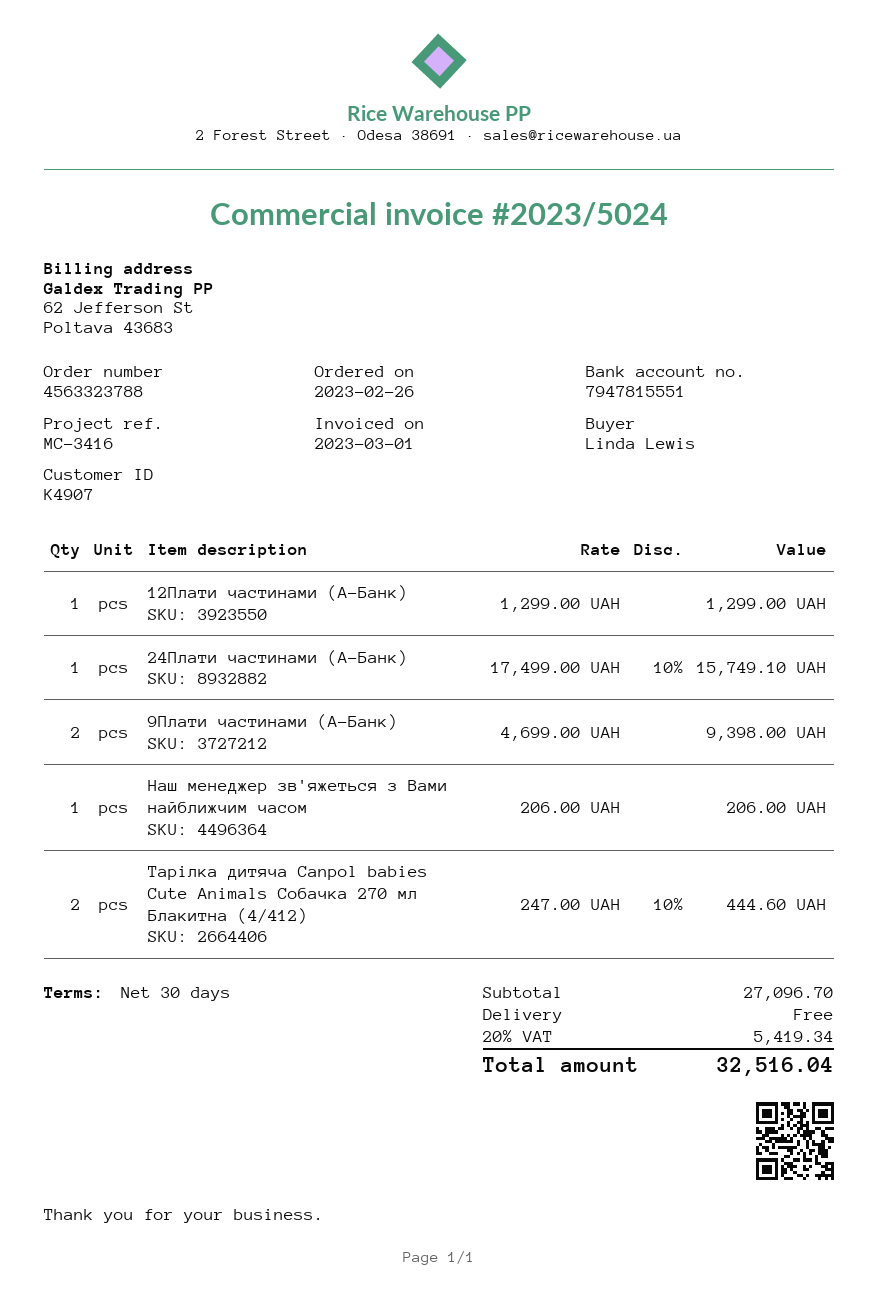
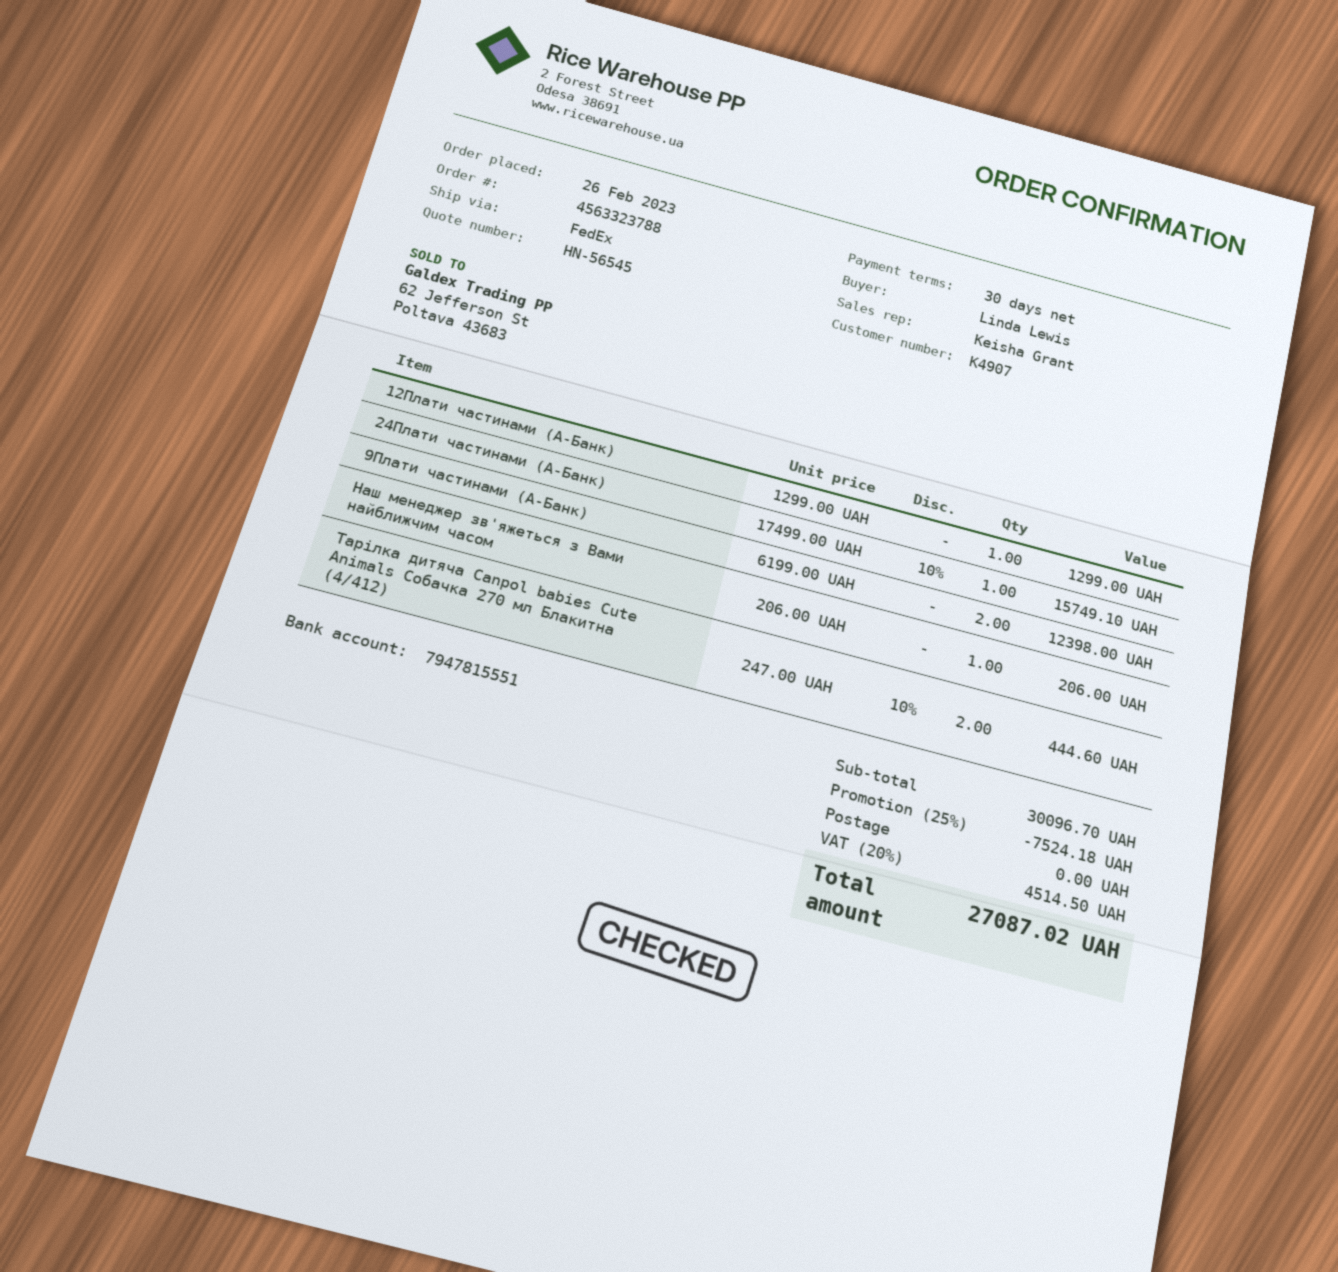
9Плати частинами (А-Банк): 2 x 4699.00 = 9398.00 -> 2 x 6199.00 = 12398.00
subtotal: 27096.70 -> 30096.70
discount: none -> 25% = 7524.18
tax: 20% = 5419.34 -> 20% = 4514.50
total: 32516.04 -> 27087.02

